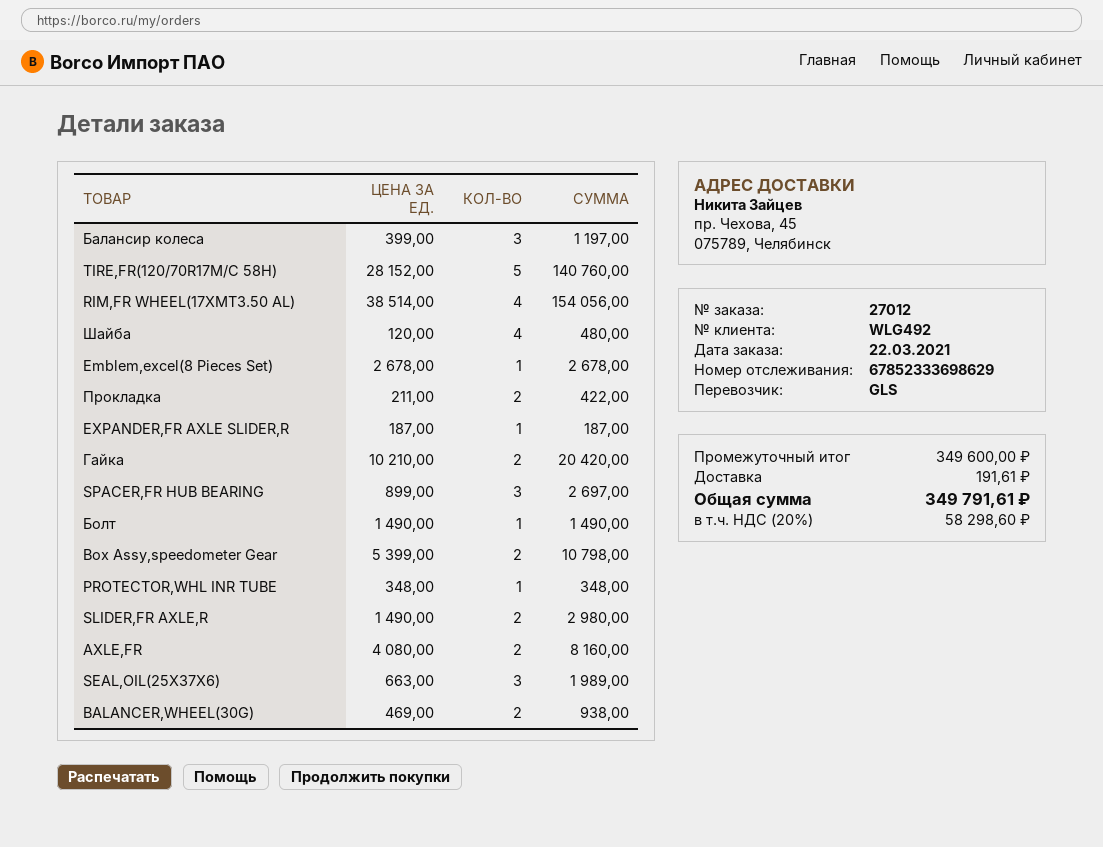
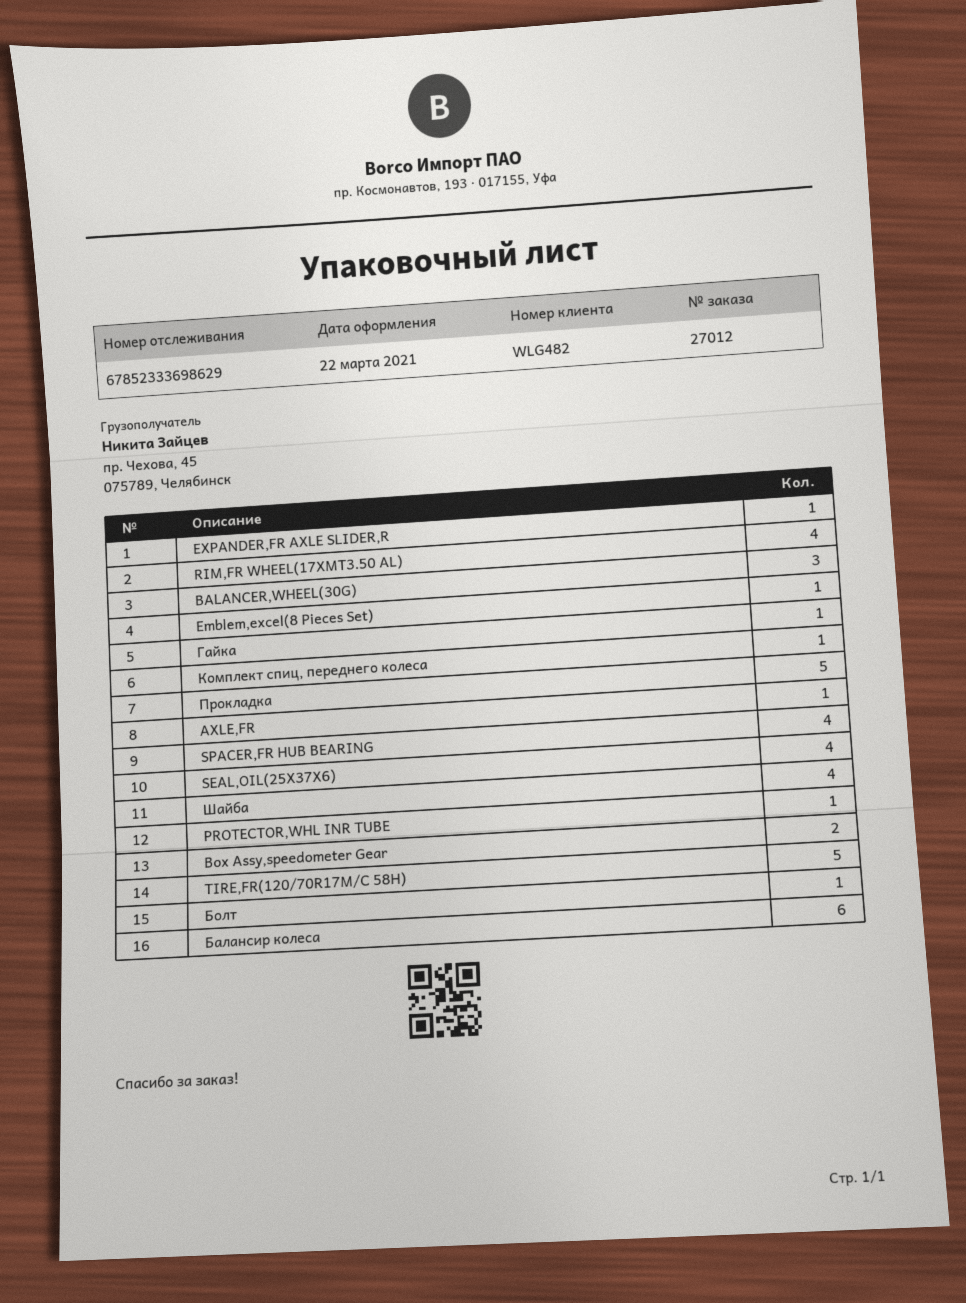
customer number: WLG492 -> WLG482
Балансир колеса: 3 -> 6
Прокладка: 2 -> 5
Гайка: 2 -> 1
SPACER,FR HUB BEARING: 3 -> 4
SLIDER,FR AXLE,R: 2 -> none
AXLE,FR: 2 -> 1
SEAL,OIL(25X37X6): 3 -> 4
BALANCER,WHEEL(30G): 2 -> 3
Комплект спиц, переднего колеса: none -> 1

